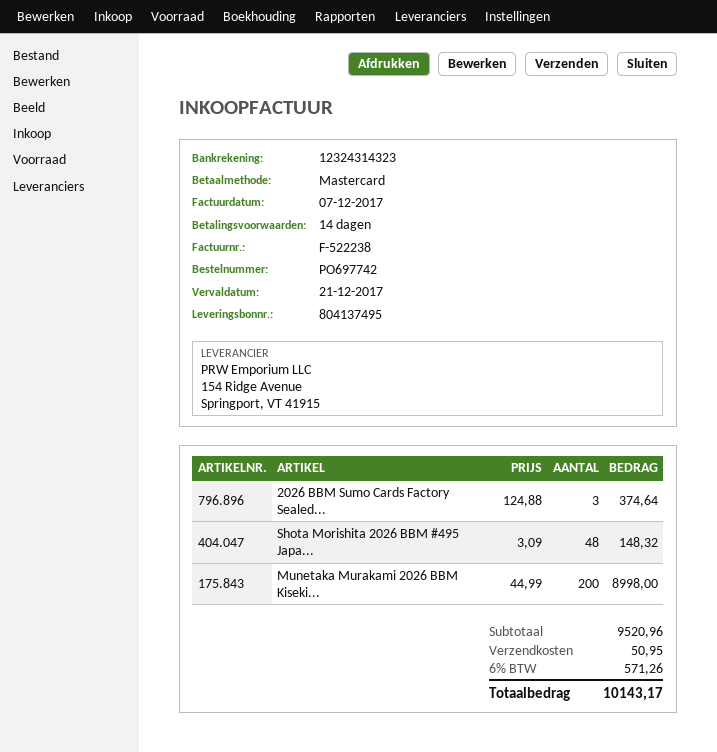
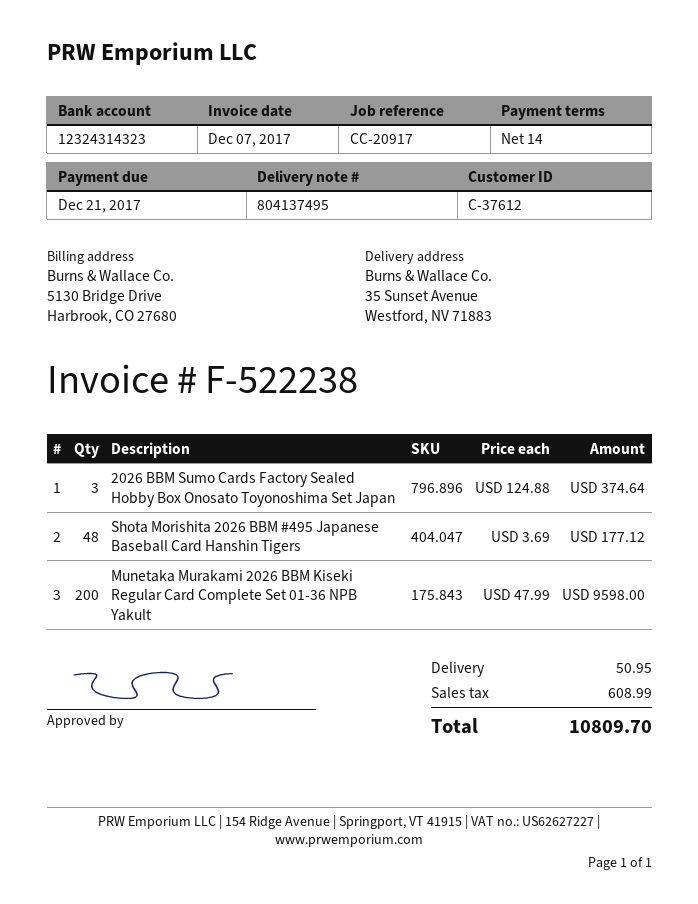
Shota Morishita 2026 BBM #495 Japa...: 48 x 3.09 = 148.32 -> 48 x 3.69 = 177.12
Munetaka Murakami 2026 BBM Kiseki...: 200 x 44.99 = 8998.00 -> 200 x 47.99 = 9598.00
tax: 571.26 -> 608.99
total: 10143.17 -> 10809.70

